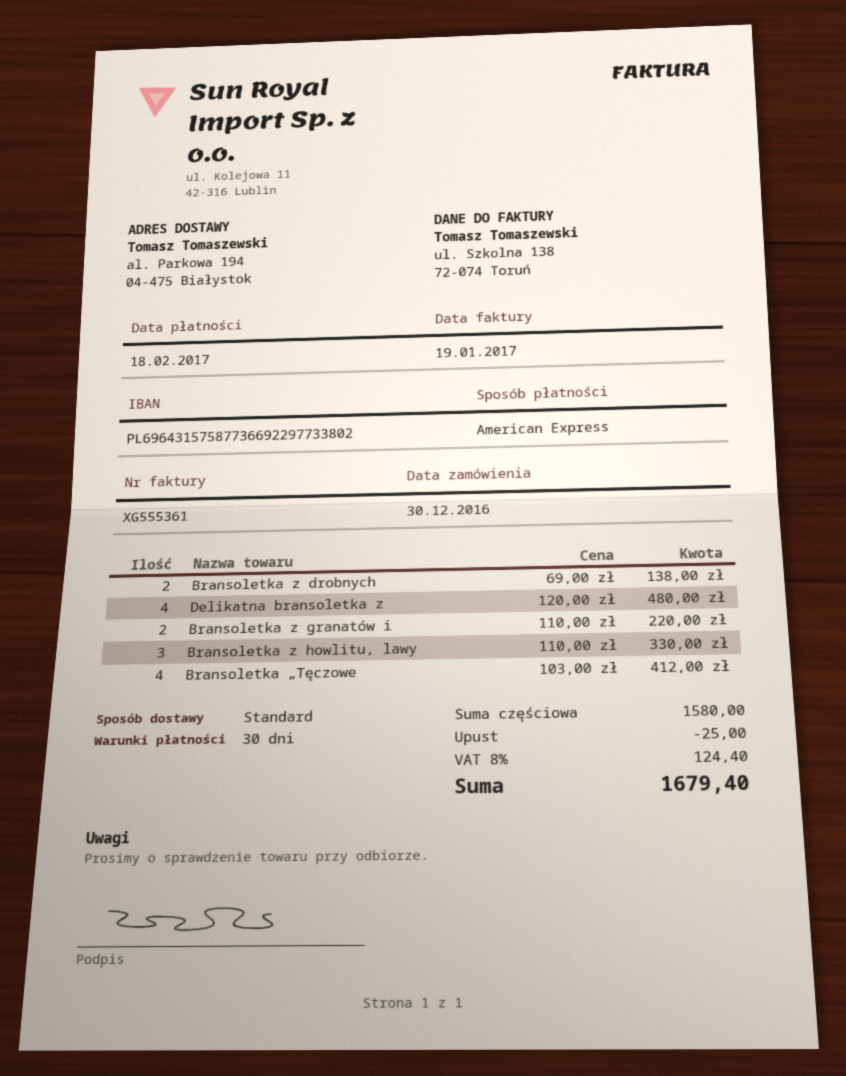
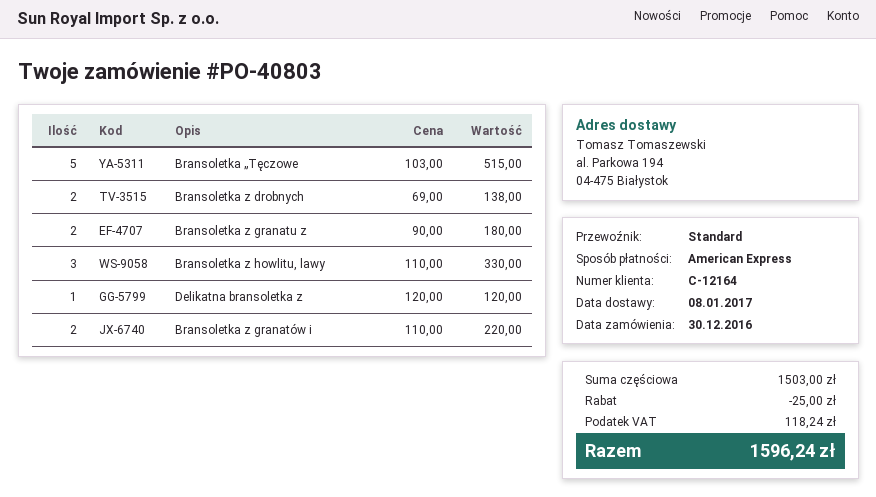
Delikatna bransoletka z: 4 x 120.00 = 480.00 -> 1 x 120.00 = 120.00
Bransoletka „Tęczowe: 4 x 103.00 = 412.00 -> 5 x 103.00 = 515.00
Bransoletka z granatu z: none -> 2 x 90.00 = 180.00
subtotal: 1580.00 -> 1503.00
tax: 124.40 -> 118.24
total: 1679.40 -> 1596.24

